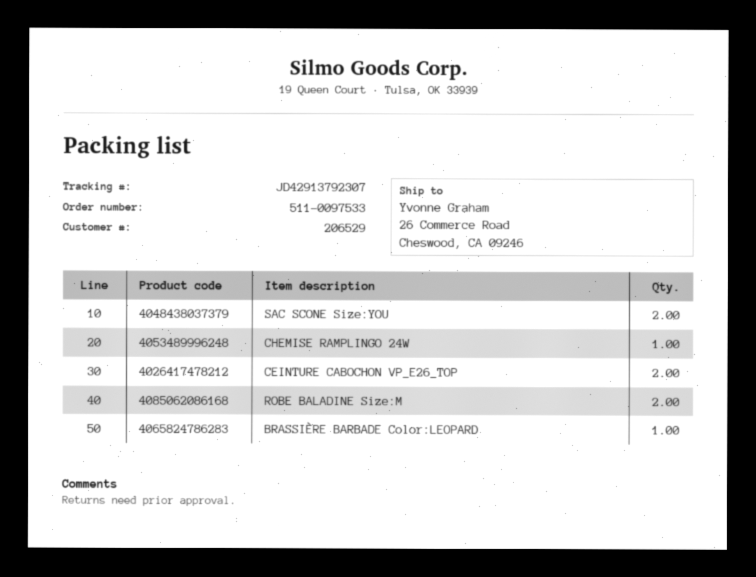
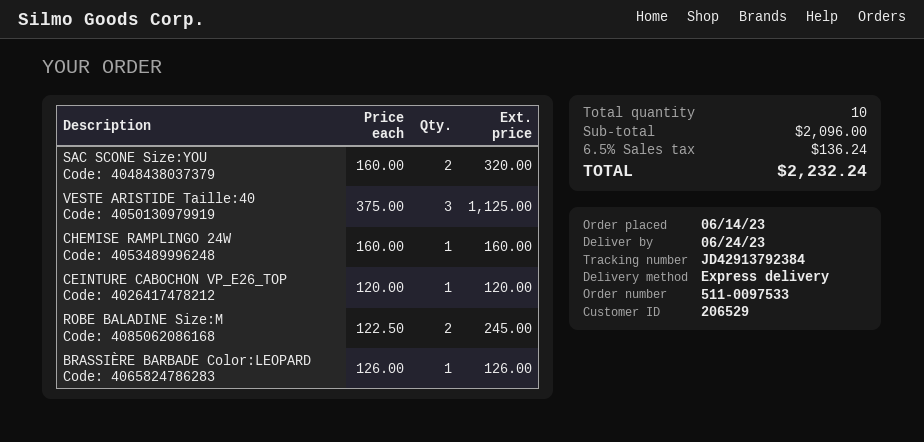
tracking number: JD42913792307 -> JD42913792384
CEINTURE CABOCHON VP_E26_TOP: 2 -> 1
VESTE ARISTIDE Taille:40: none -> 3

